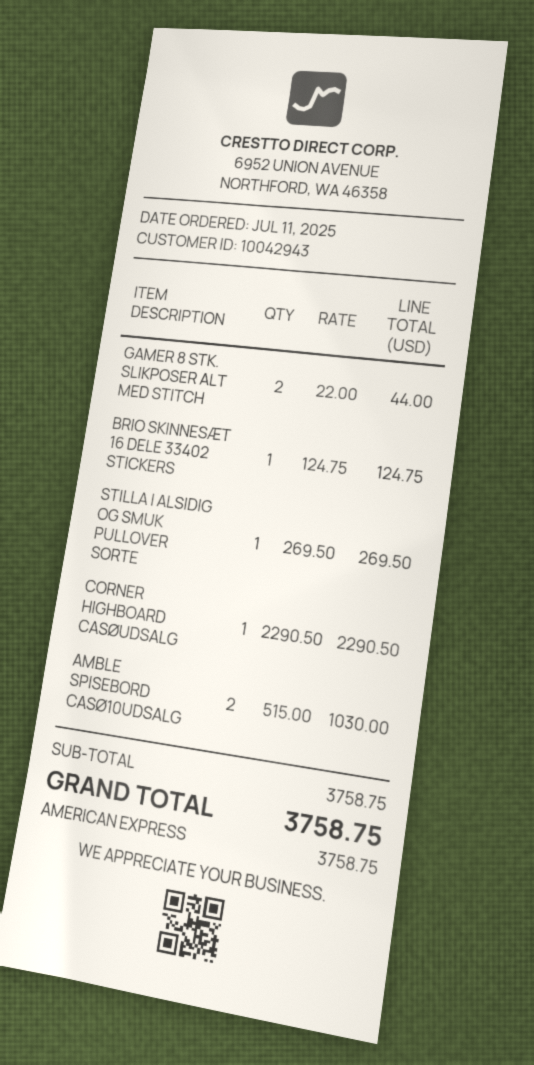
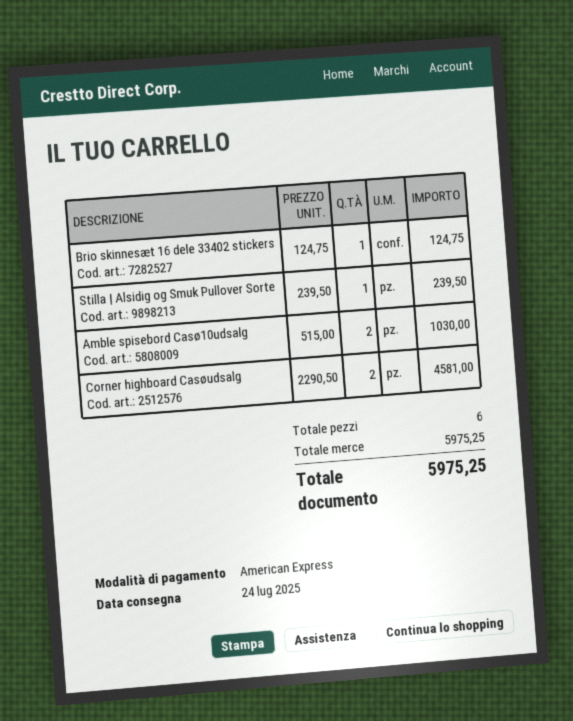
GAMER 8 STK. SLIKPOSER ALT MED STITCH: 2 x 22.00 = 44.00 -> none
STILLA | ALSIDIG OG SMUK PULLOVER SORTE: 1 x 269.50 = 269.50 -> 1 x 239.50 = 239.50
CORNER HIGHBOARD CASØUDSALG: 1 x 2290.50 = 2290.50 -> 2 x 2290.50 = 4581.00
subtotal: 3758.75 -> 5975.25
total: 3758.75 -> 5975.25

